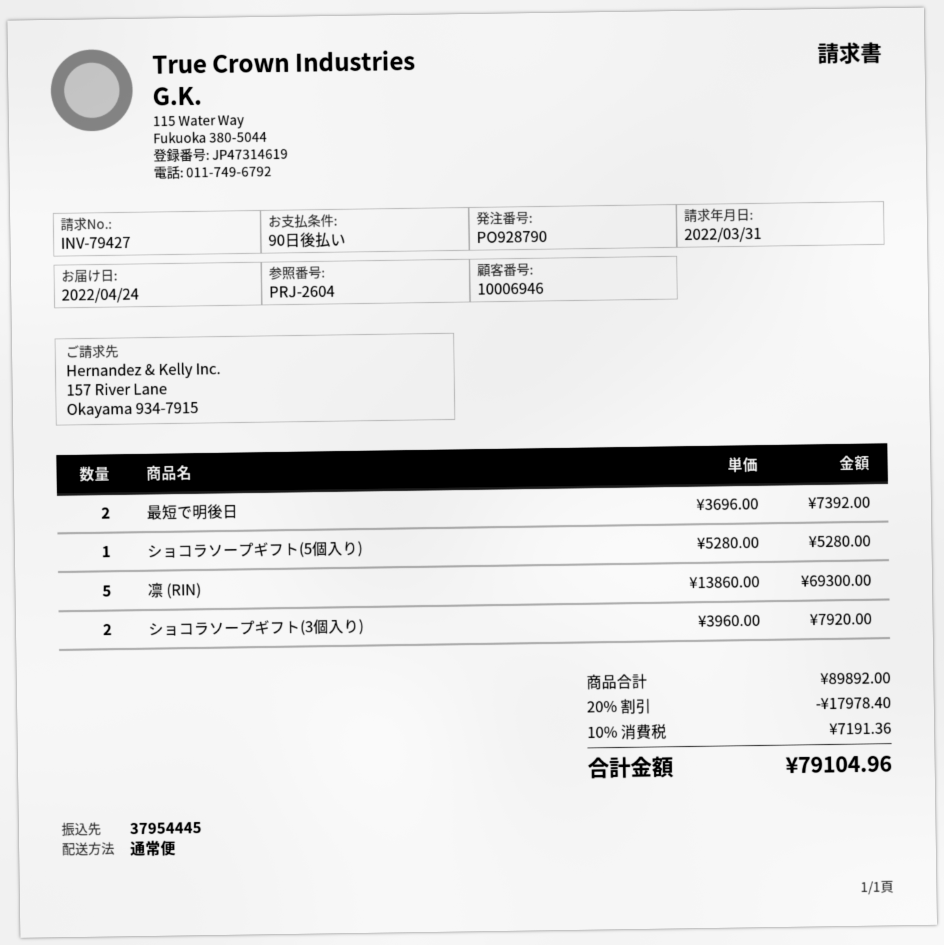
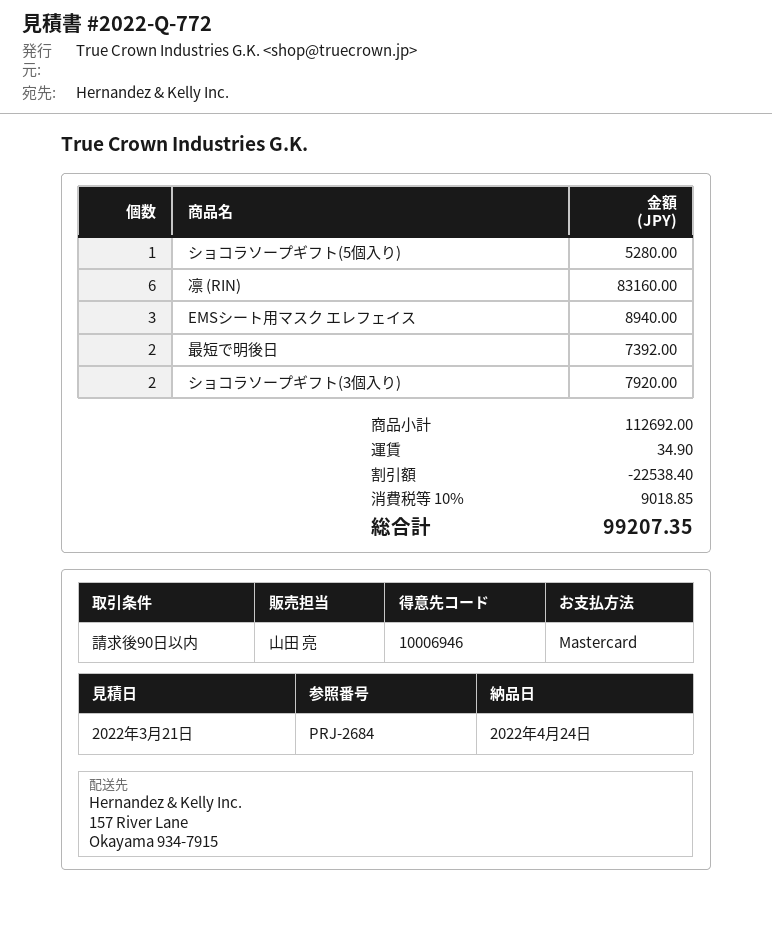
reference: PRJ-2604 -> PRJ-2684
凛 (RIN): 5 for 69300.00 -> 6 for 83160.00
EMSシート用マスク エレフェイス: none -> 3 for 8940.00
subtotal: 89892.00 -> 112692.00
discount: 17978.40 -> 22538.40
shipping: none -> 34.90
tax: 10% = 7191.36 -> 10% = 9018.85
total: 79104.96 -> 99207.35

